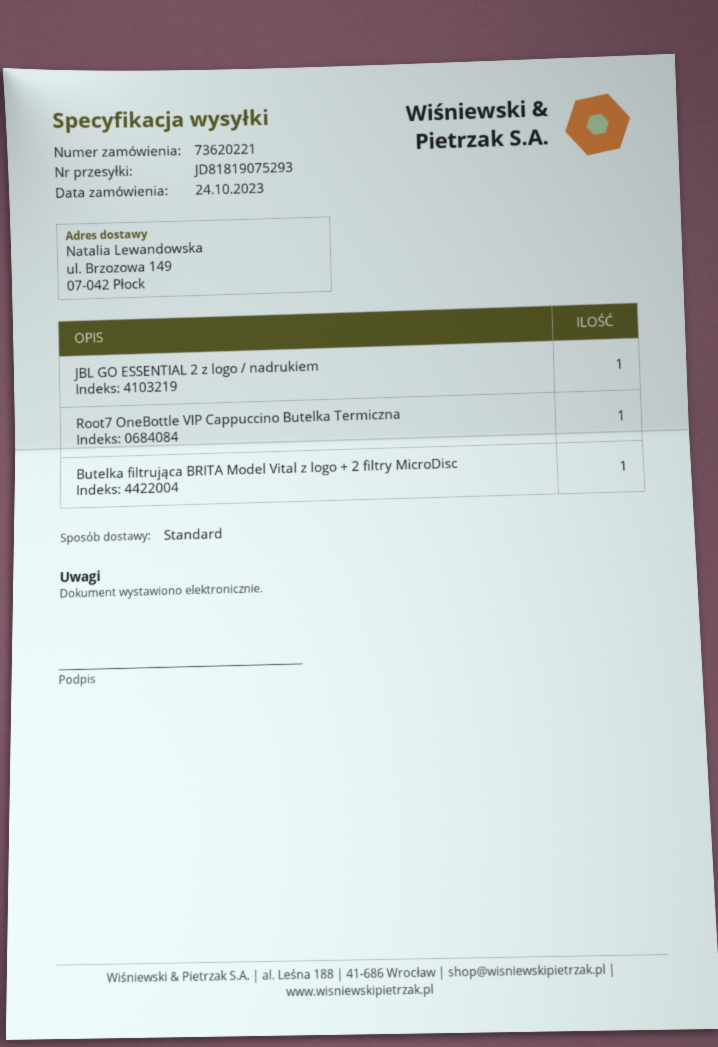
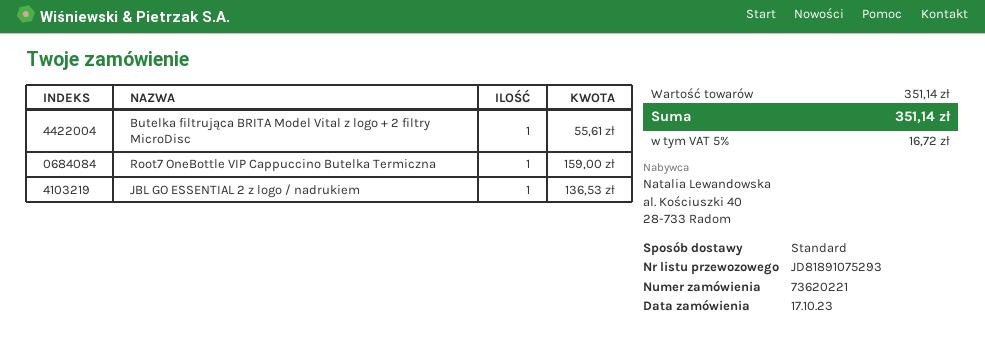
order date: 2023-10-24 -> 2023-10-17
tracking number: JD81819075293 -> JD81891075293

